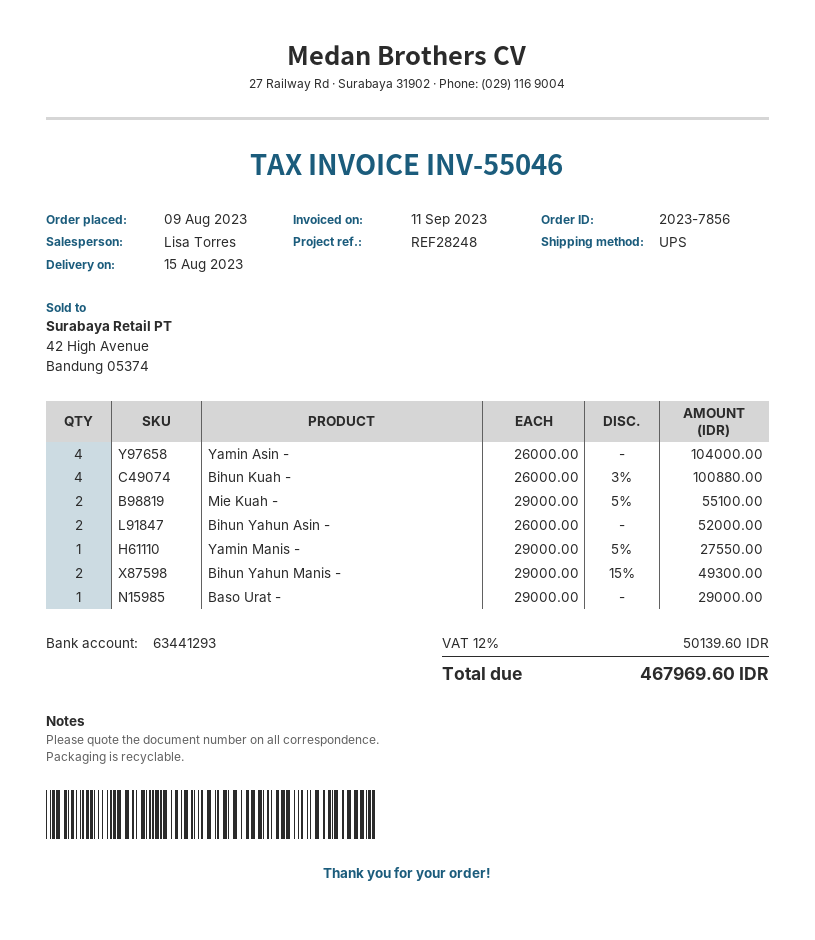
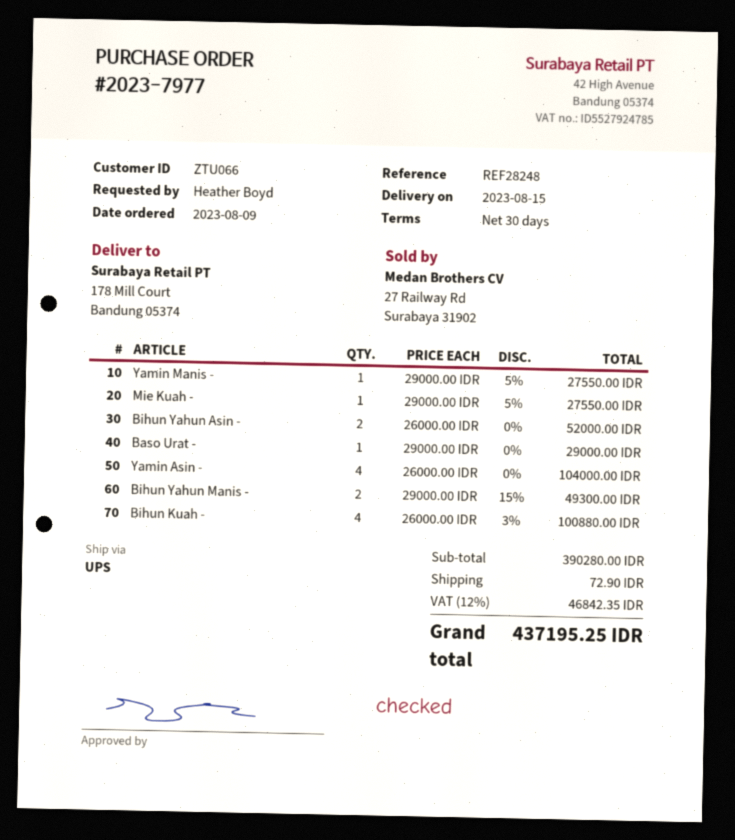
order number: 2023-7856 -> 2023-7977
Mie Kuah -: 2 x 29000.00 - 5% = 55100.00 -> 1 x 29000.00 - 5% = 27550.00
shipping: none -> 72.90
tax: 12% = 50139.60 -> 12% = 46842.35
total: 467969.60 -> 437195.25

